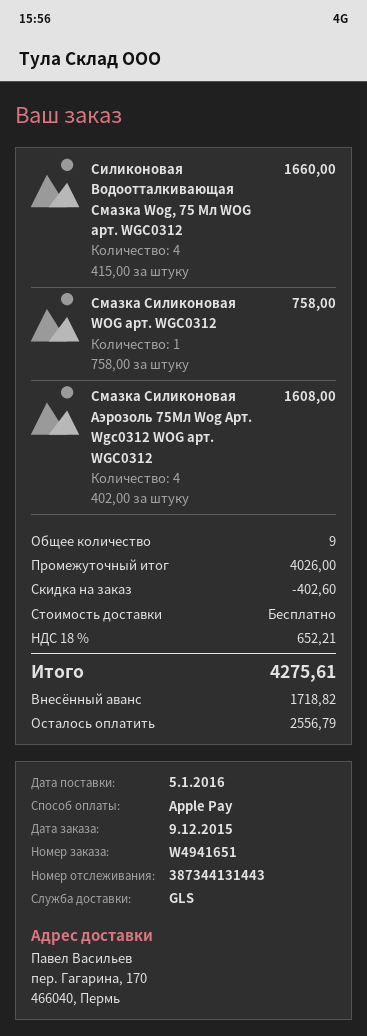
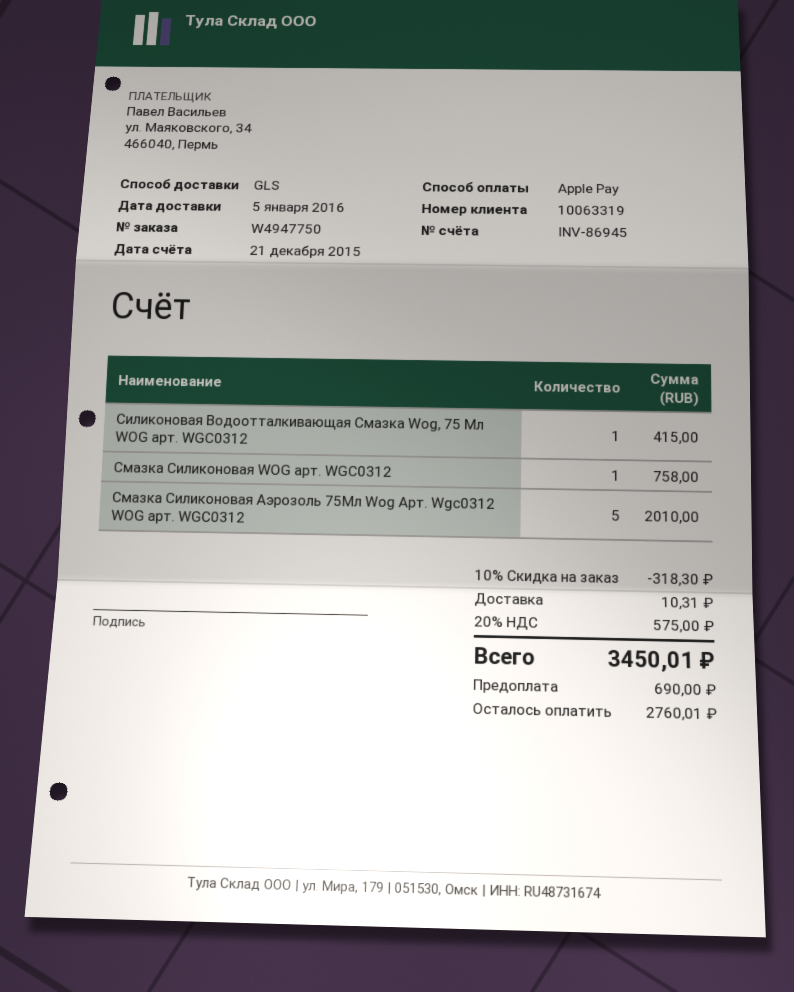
order number: W4941651 -> W4947750
Силиконовая Водоотталкивающая Смазка Wog, 75 Мл WOG арт. WGC0312: 4 for 1660.00 -> 1 for 415.00
Смазка Силиконовая Аэрозоль 75Мл Wog Арт. Wgc0312 WOG арт. WGC0312: 4 for 1608.00 -> 5 for 2010.00
discount: 402.60 -> 318.30
shipping: 0.00 -> 10.31
tax: 18% = 652.21 -> 20% = 575.00
total: 4275.61 -> 3450.01
deposit: 1718.82 -> 690.00
balance: 2556.79 -> 2760.01

